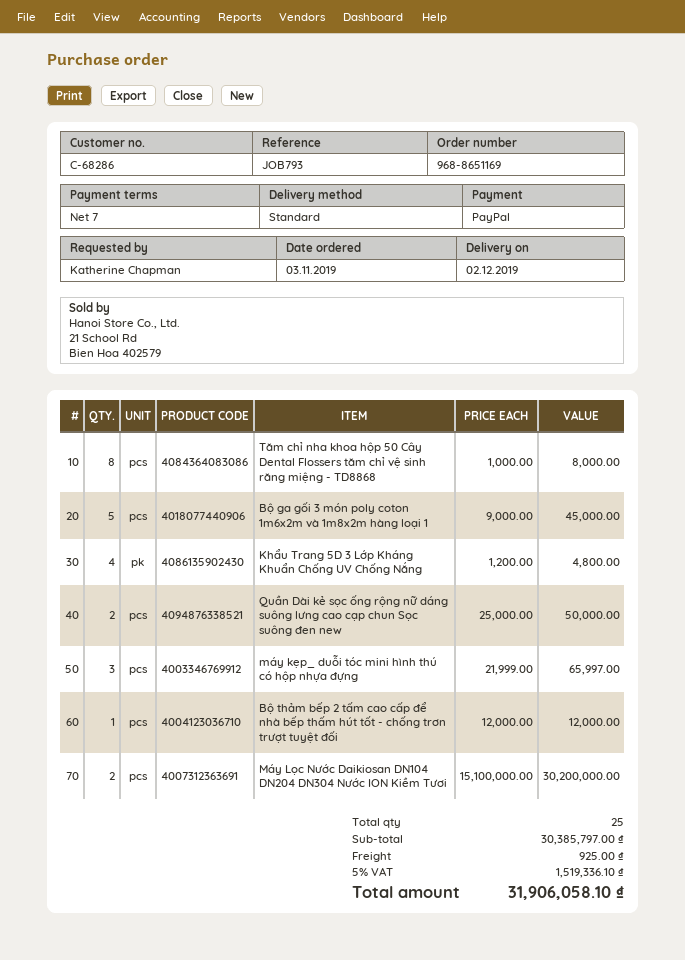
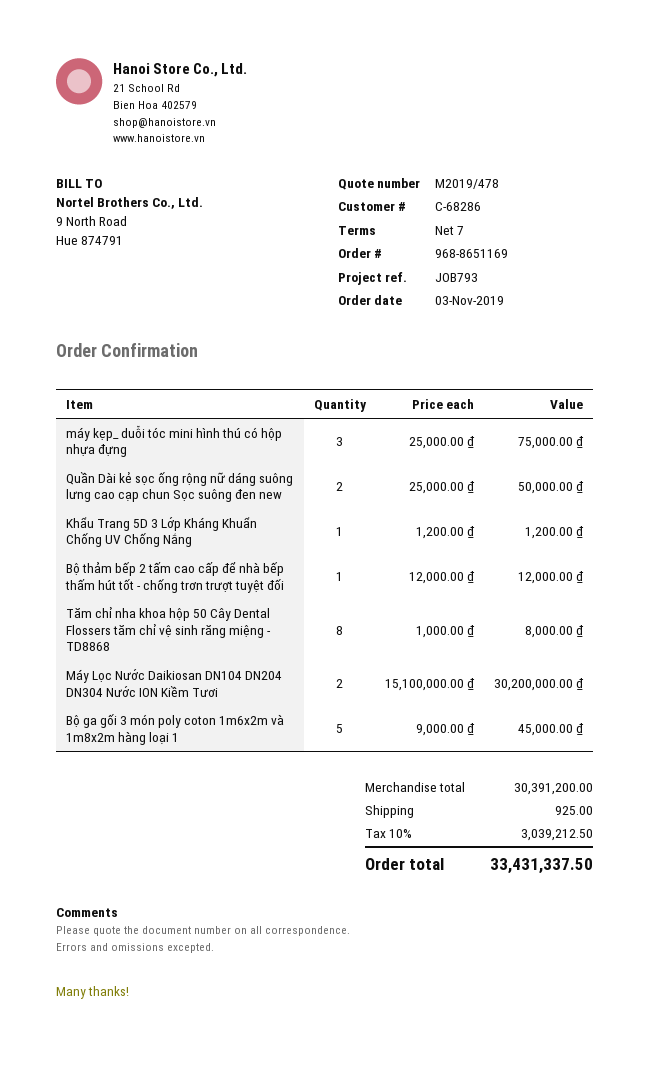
Khẩu Trang 5D 3 Lớp Kháng Khuẩn Chống UV Chống Nắng: 4 x 1200.00 = 4800.00 -> 1 x 1200.00 = 1200.00
máy kẹp_ duỗi tóc mini hình thú có hộp nhựa đựng: 3 x 21999.00 = 65997.00 -> 3 x 25000.00 = 75000.00
subtotal: 30385797.00 -> 30391200.00
tax: 5% = 1519336.10 -> 10% = 3039212.50
total: 31906058.10 -> 33431337.50

